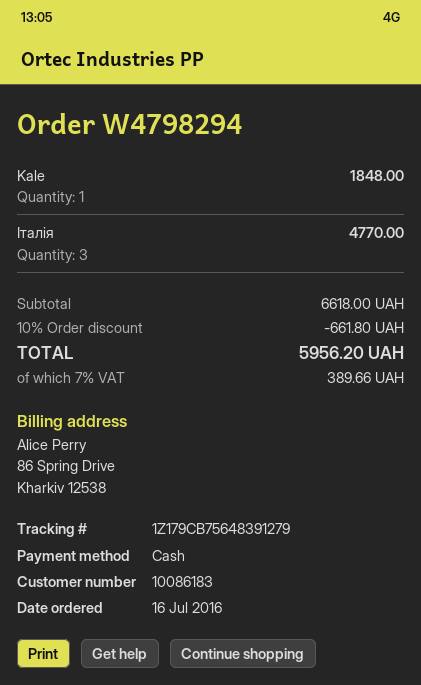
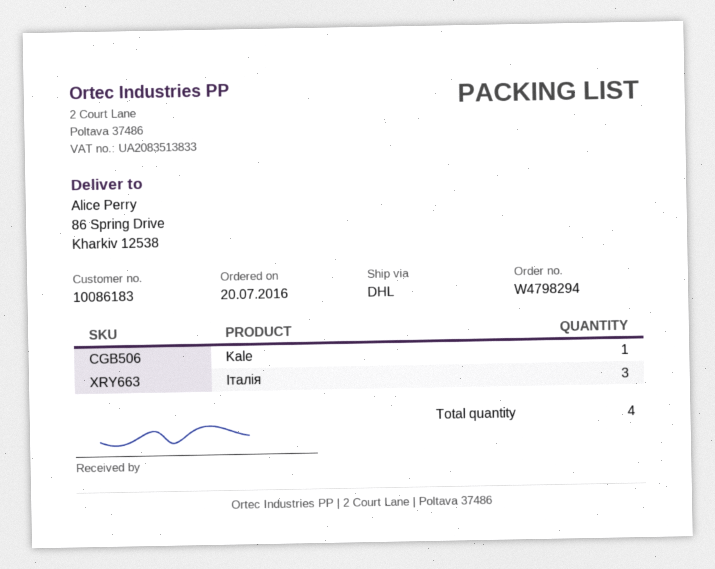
order date: 2016-07-16 -> 2016-07-20

